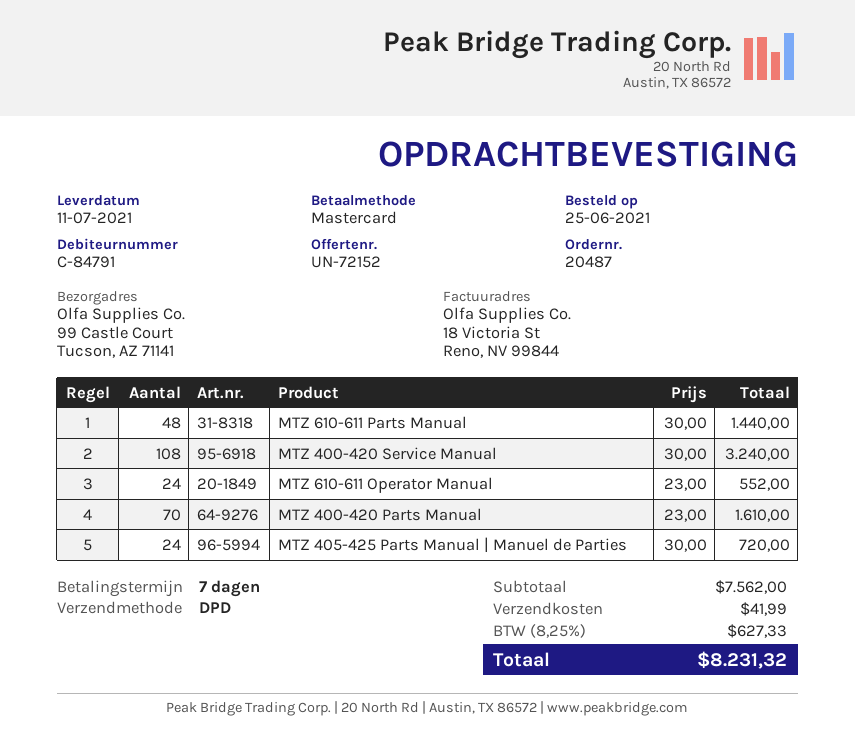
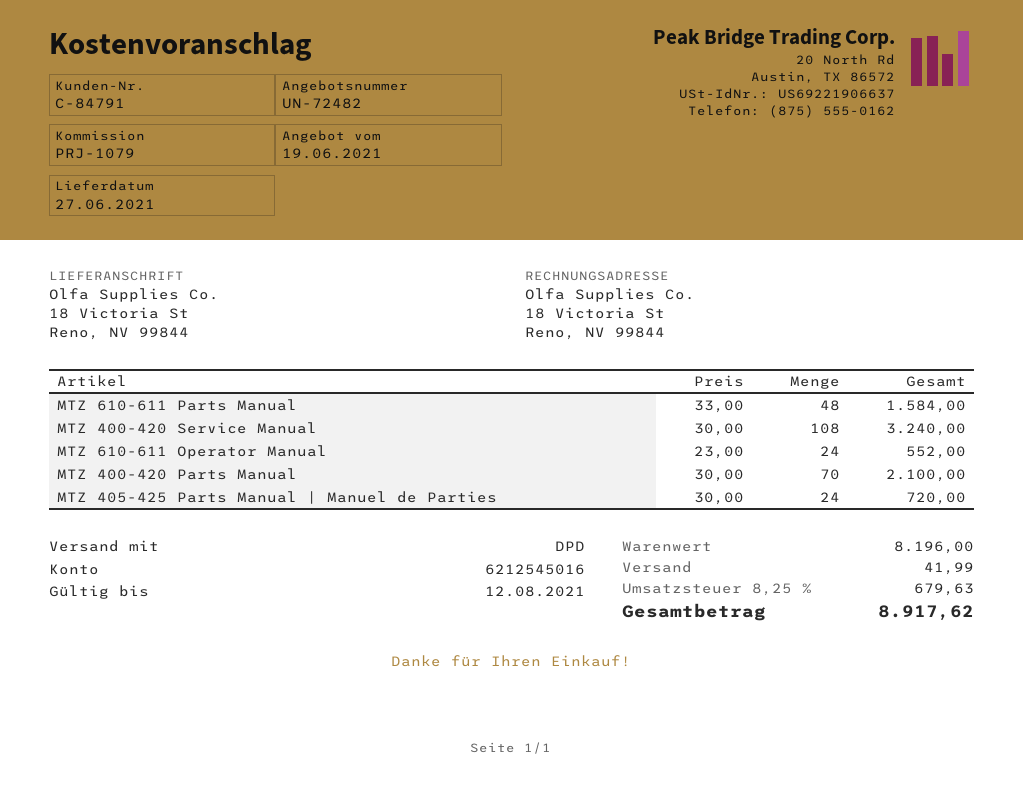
quote number: UN-72152 -> UN-72482
delivery date: 2021-07-11 -> 2021-06-27
ship to: 99 Castle Court, Tucson, AZ 71141 -> 18 Victoria St, Reno, NV 99844
MTZ 610-611 Parts Manual: 48 x 30.00 = 1440.00 -> 48 x 33.00 = 1584.00
MTZ 400-420 Parts Manual: 70 x 23.00 = 1610.00 -> 70 x 30.00 = 2100.00
subtotal: 7562.00 -> 8196.00
tax: 8.25% = 627.33 -> 8.25% = 679.63
total: 8231.32 -> 8917.62

